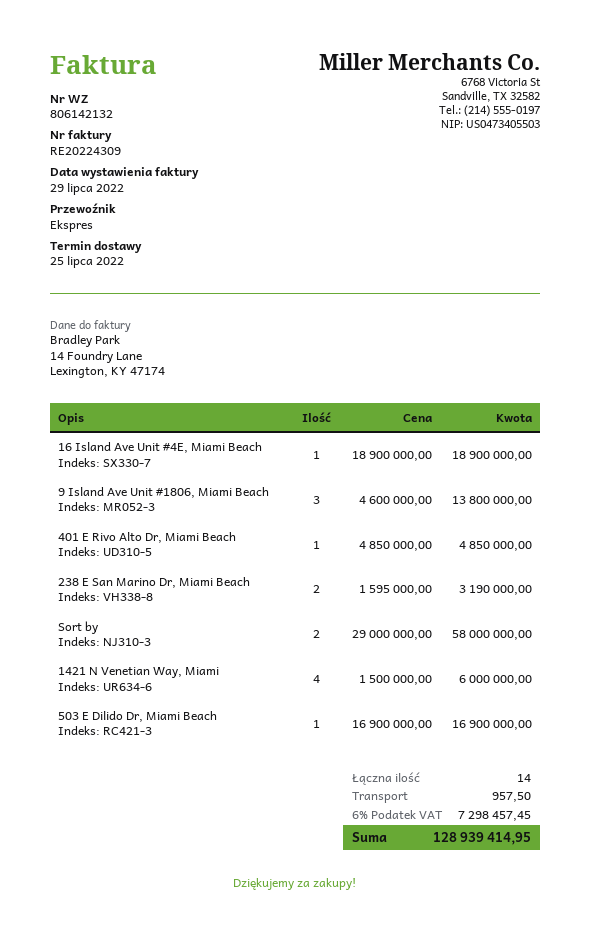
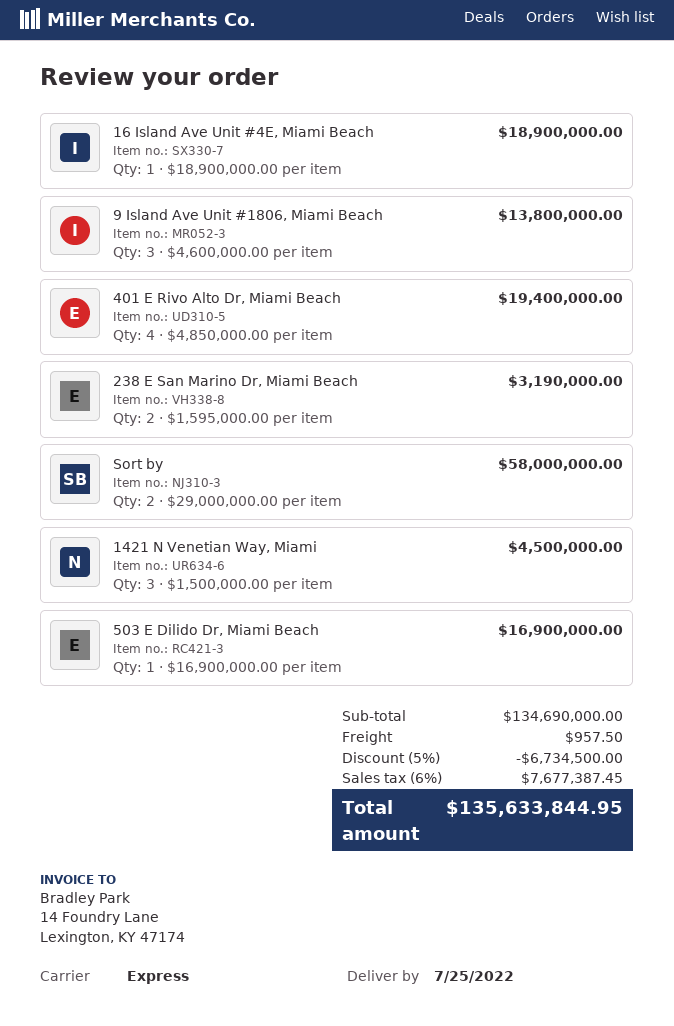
401 E Rivo Alto Dr, Miami Beach: 1 x 4850000.00 = 4850000.00 -> 4 x 4850000.00 = 19400000.00
1421 N Venetian Way, Miami: 4 x 1500000.00 = 6000000.00 -> 3 x 1500000.00 = 4500000.00
discount: none -> 5% = 6734500.00
tax: 6% = 7298457.45 -> 6% = 7677387.45
total: 128939414.95 -> 135633844.95

